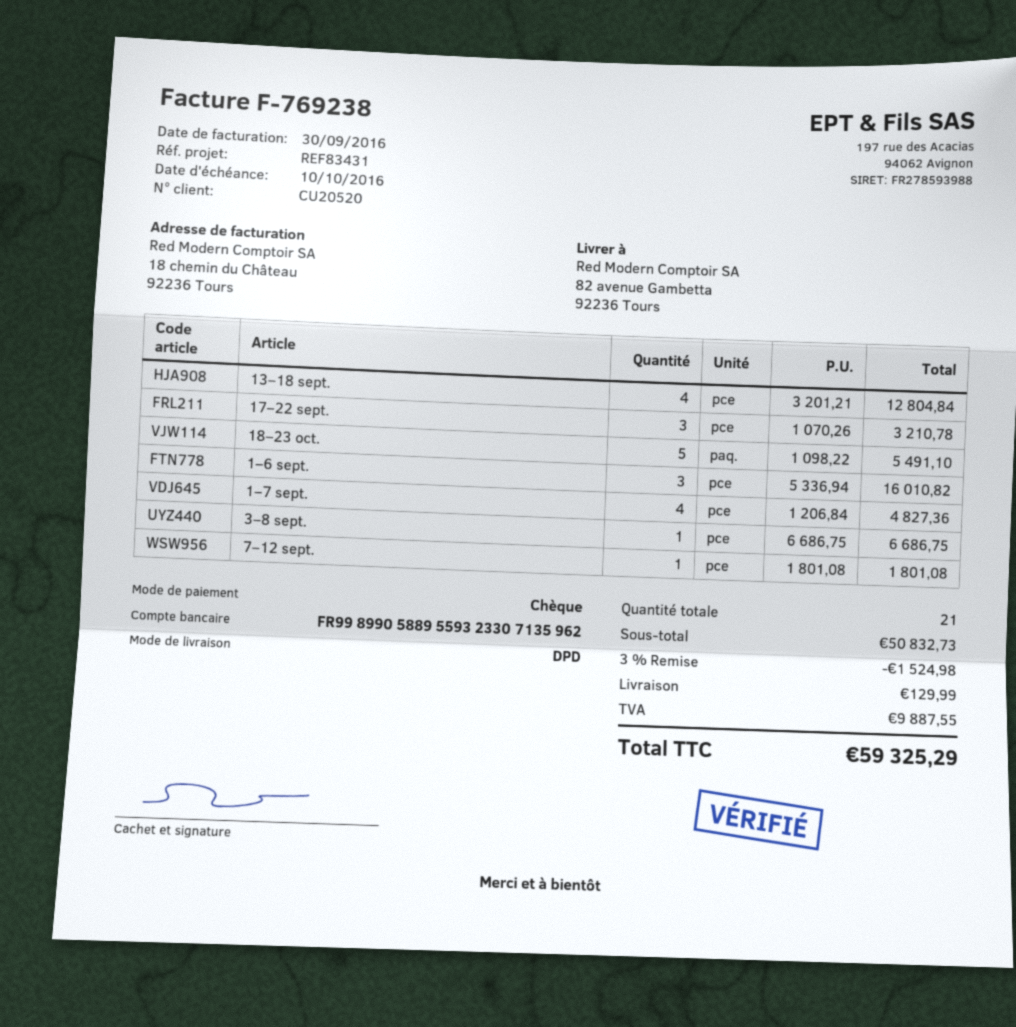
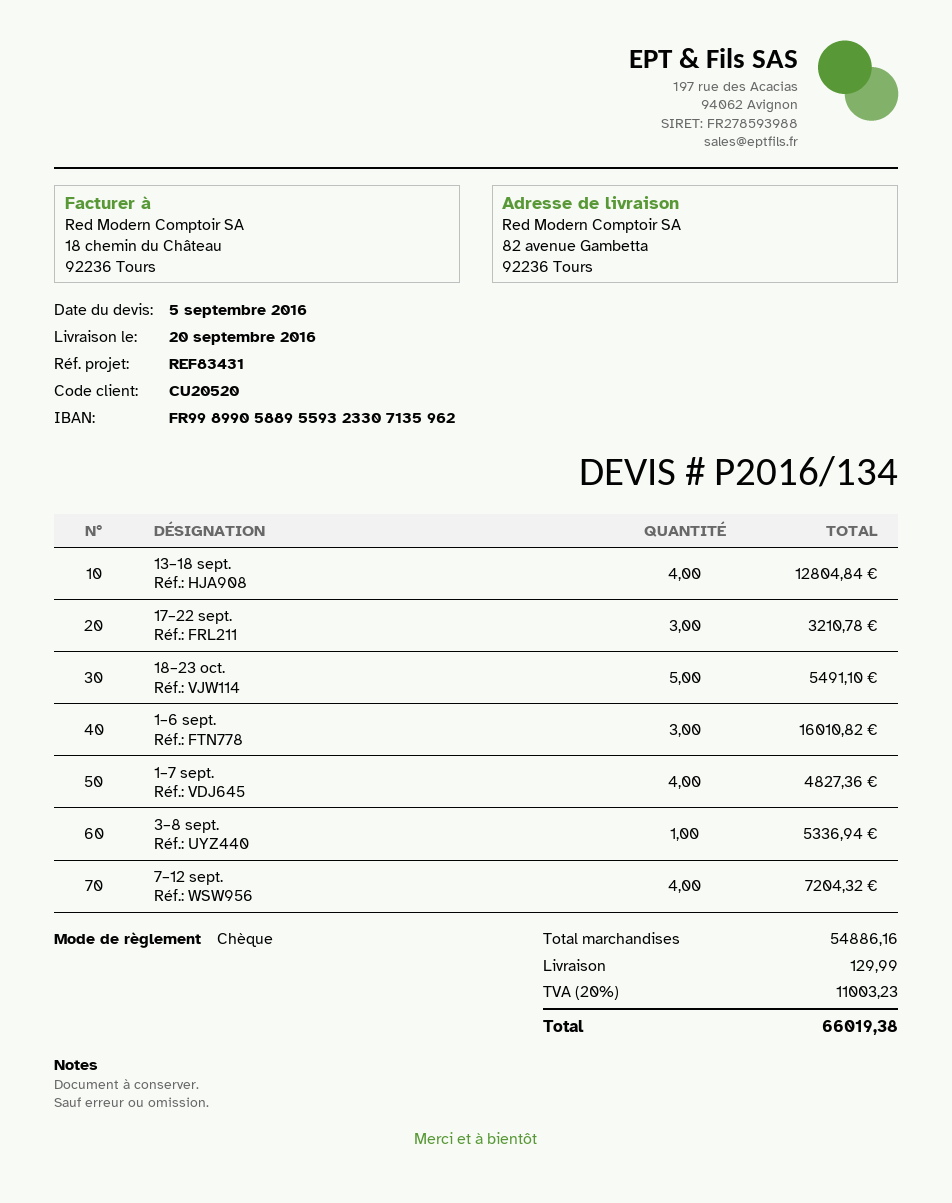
3–8 sept.: 1 for 6686.75 -> 1 for 5336.94
7–12 sept.: 1 for 1801.08 -> 4 for 7204.32
subtotal: 50832.73 -> 54886.16
discount: 3% = 1524.98 -> none
tax: 9887.55 -> 11003.23
total: 59325.29 -> 66019.38

